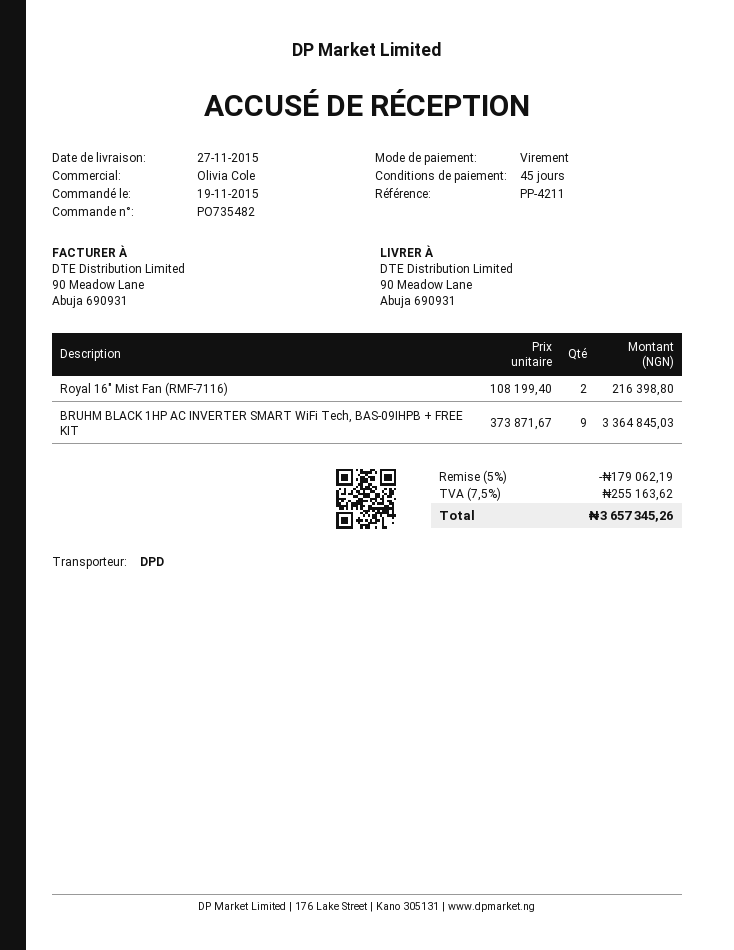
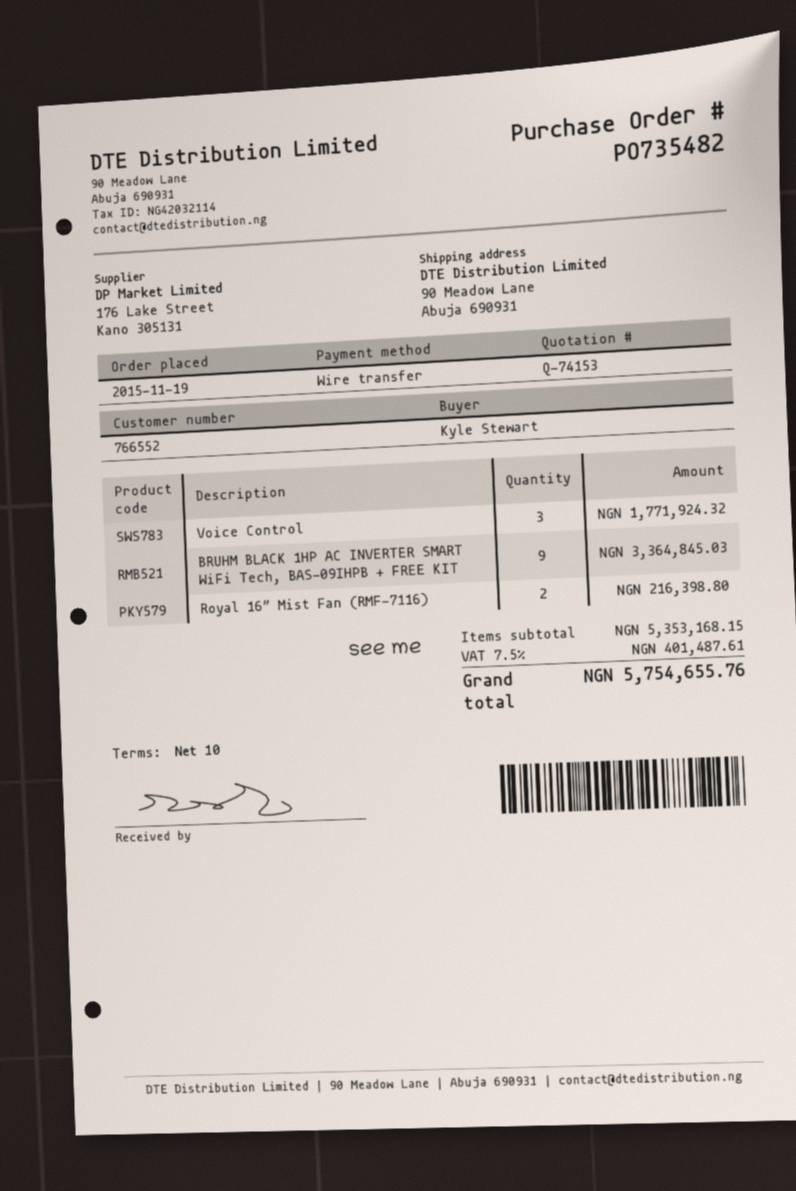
payment terms: 45 days -> 10 days
Voice Control: none -> 3 for 1771924.32
discount: 5% = 179062.19 -> none
tax: 7.5% = 255163.62 -> 7.5% = 401487.61
total: 3657345.26 -> 5754655.76

